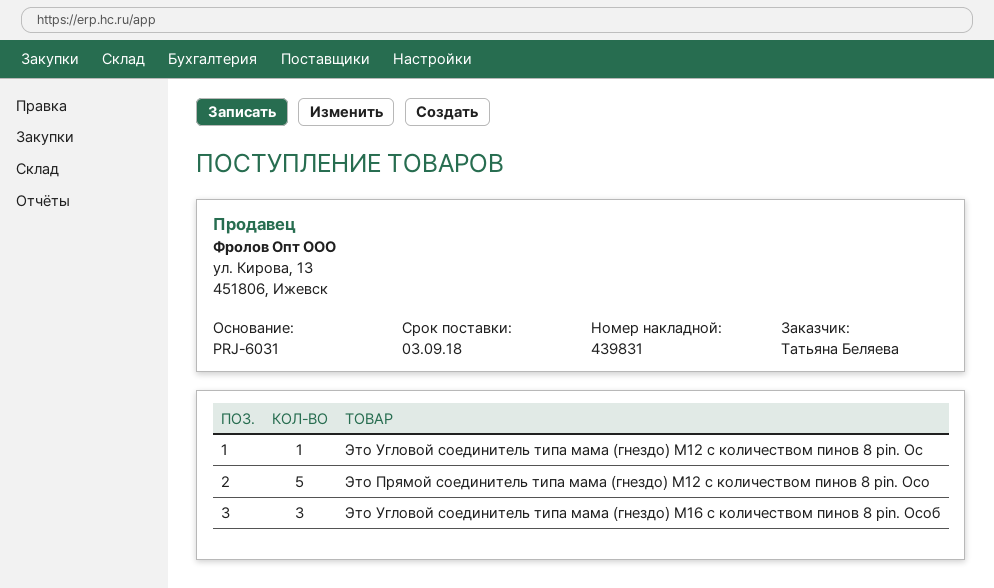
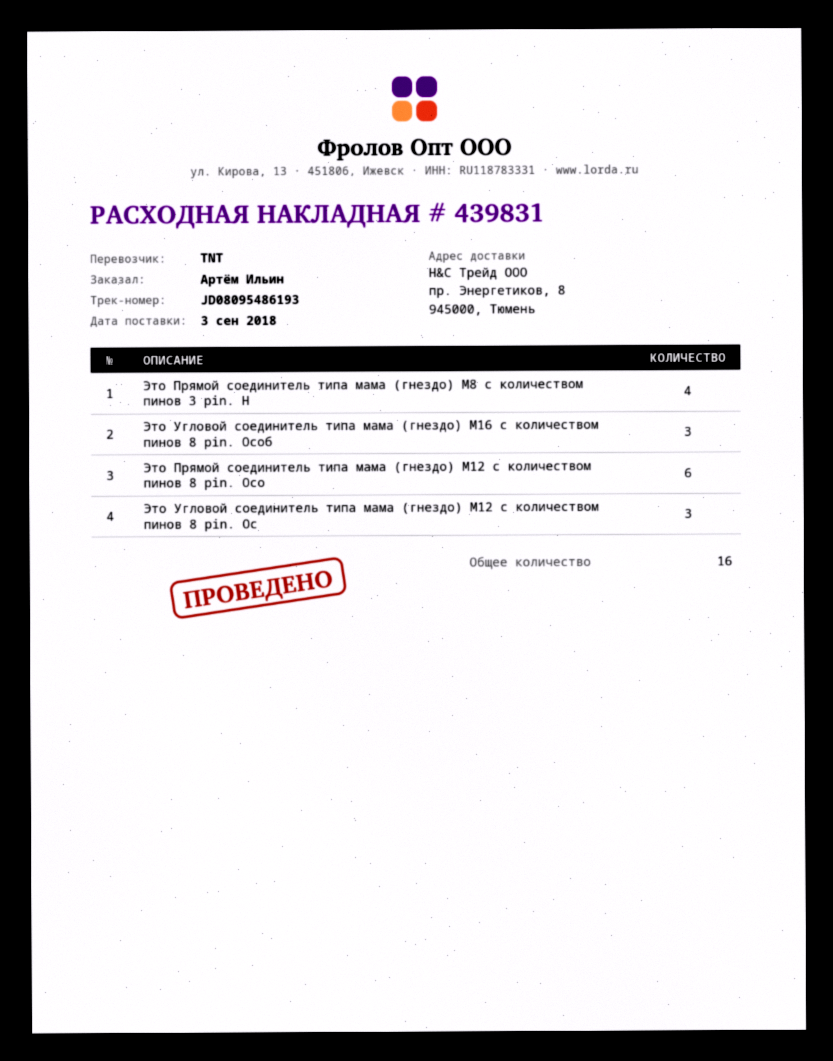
ordered by: Татьяна Беляева -> Артём Ильин
Это Угловой соединитель типа мама (гнездо) M12 с количеством пинов 8 pin. Ос: 1 -> 3
Это Прямой соединитель типа мама (гнездо) M12 с количеством пинов 8 pin. Осо: 5 -> 6
Это Прямой соединитель типа мама (гнездо) M8 с количеством пинов 3 pin. Н: none -> 4

